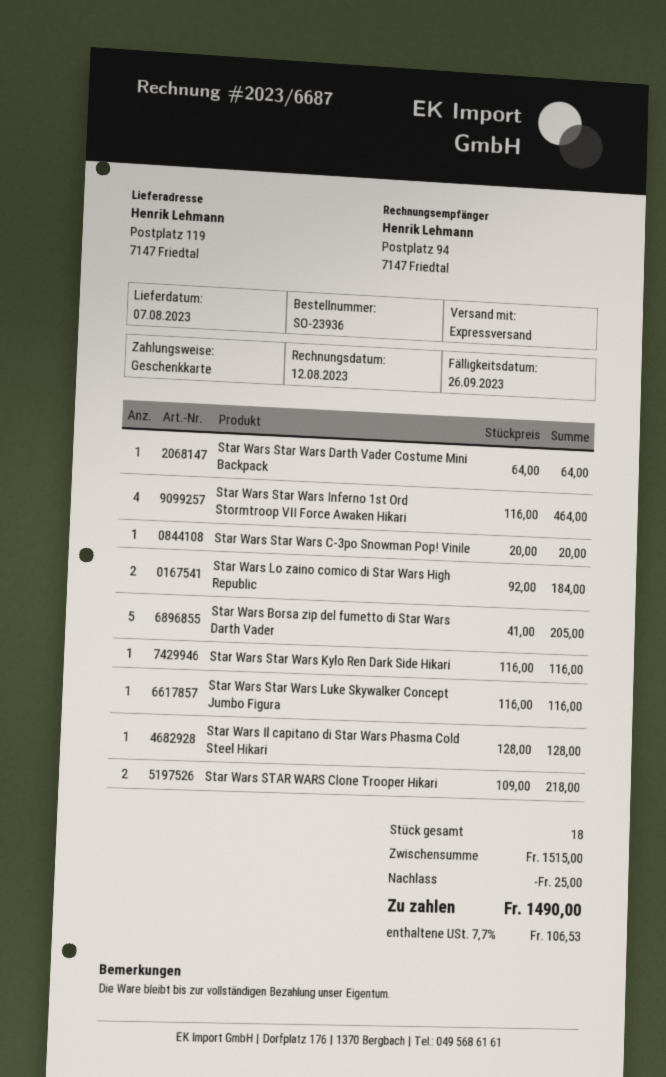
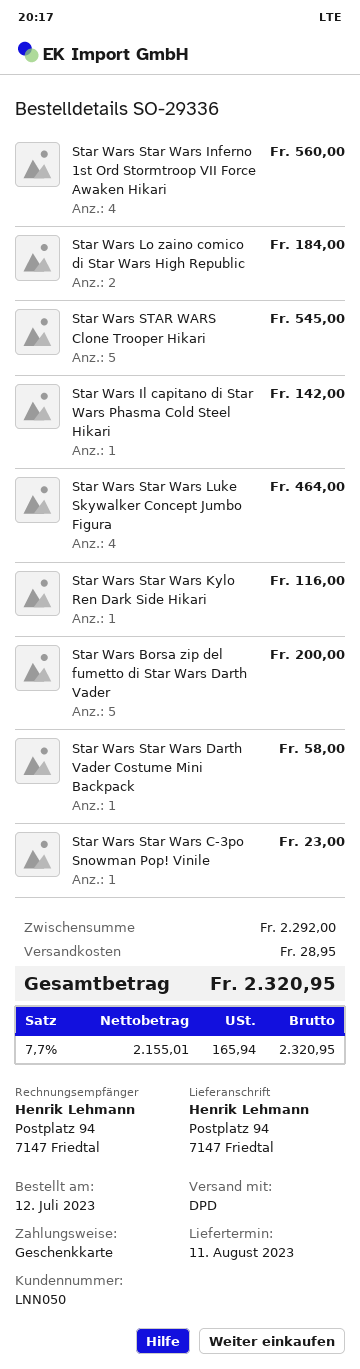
order number: SO-23936 -> SO-29336
delivery date: 2023-08-07 -> 2023-08-11
shipping method: express -> DPD
ship to: Postplatz 119, 7147 Friedtal -> Postplatz 94, 7147 Friedtal
Star Wars Star Wars Darth Vader Costume Mini Backpack: 1 for 64.00 -> 1 for 58.00
Star Wars Star Wars Inferno 1st Ord Stormtroop VII Force Awaken Hikari: 4 for 464.00 -> 4 for 560.00
Star Wars Star Wars C-3po Snowman Pop! Vinile: 1 for 20.00 -> 1 for 23.00
Star Wars Borsa zip del fumetto di Star Wars Darth Vader: 5 for 205.00 -> 5 for 200.00
Star Wars Star Wars Luke Skywalker Concept Jumbo Figura: 1 for 116.00 -> 4 for 464.00
Star Wars Il capitano di Star Wars Phasma Cold Steel Hikari: 1 for 128.00 -> 1 for 142.00
Star Wars STAR WARS Clone Trooper Hikari: 2 for 218.00 -> 5 for 545.00
subtotal: 1515.00 -> 2292.00
discount: 25.00 -> none
shipping: none -> 28.95
tax: 7.7% = 106.53 -> 7.7% = 165.94
total: 1490.00 -> 2320.95

